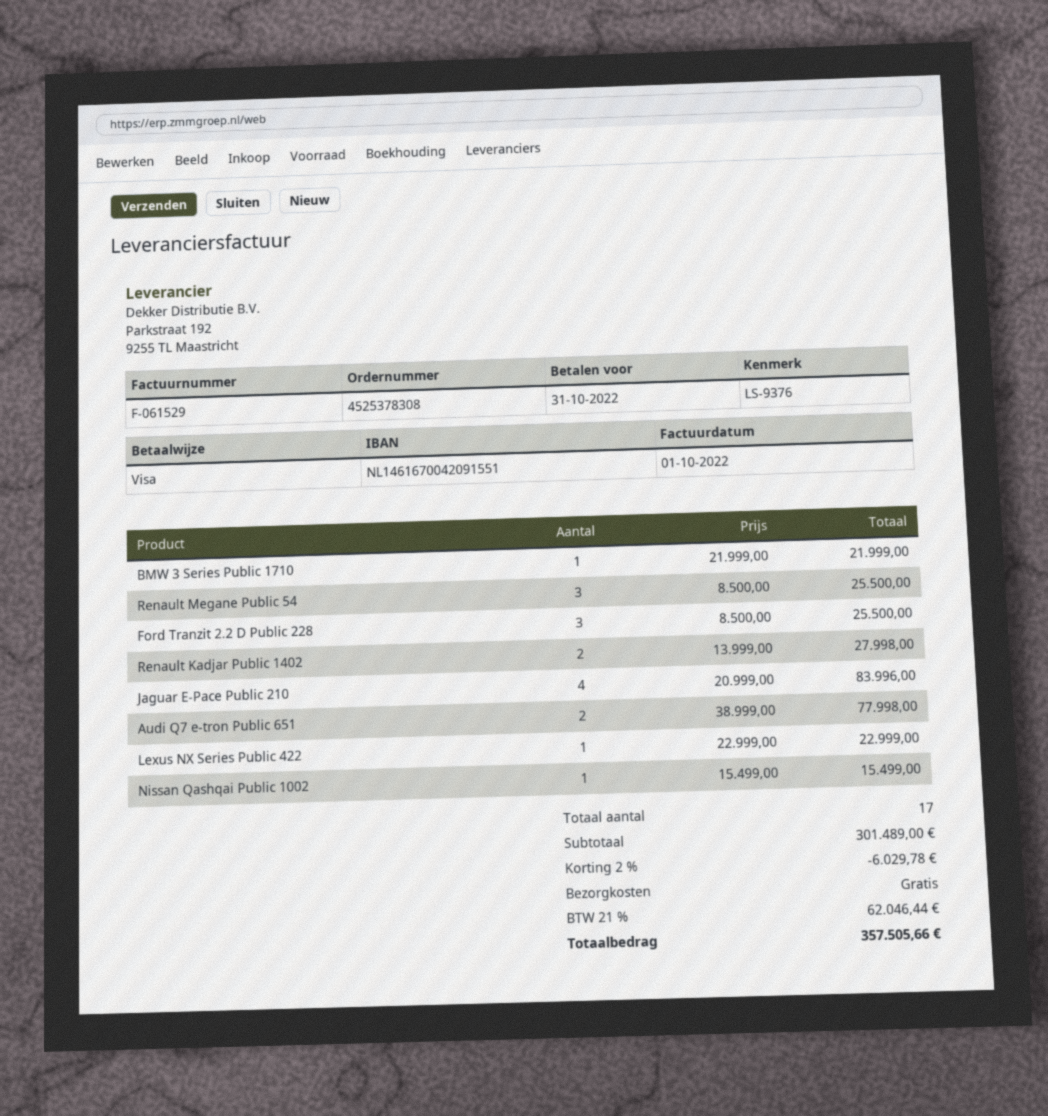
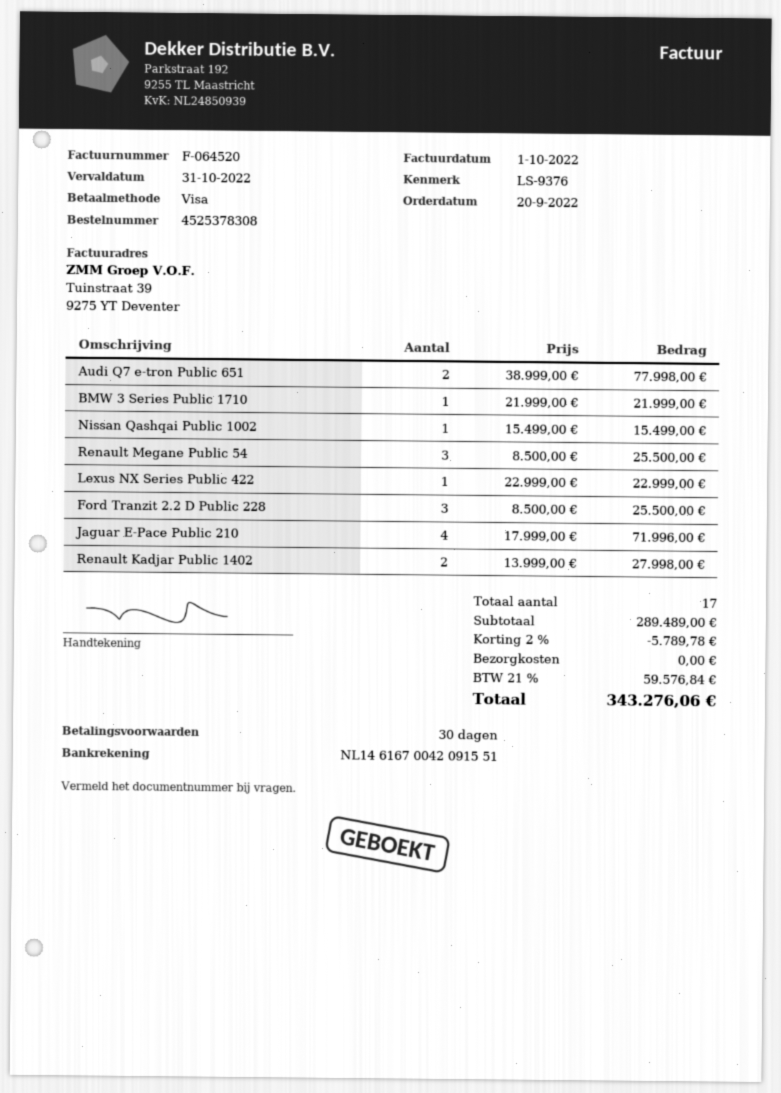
invoice number: F-061529 -> F-064520
Jaguar E-Pace Public 210: 4 x 20999.00 = 83996.00 -> 4 x 17999.00 = 71996.00
subtotal: 301489.00 -> 289489.00
discount: 2% = 6029.78 -> 2% = 5789.78
tax: 21% = 62046.44 -> 21% = 59576.84
total: 357505.66 -> 343276.06

